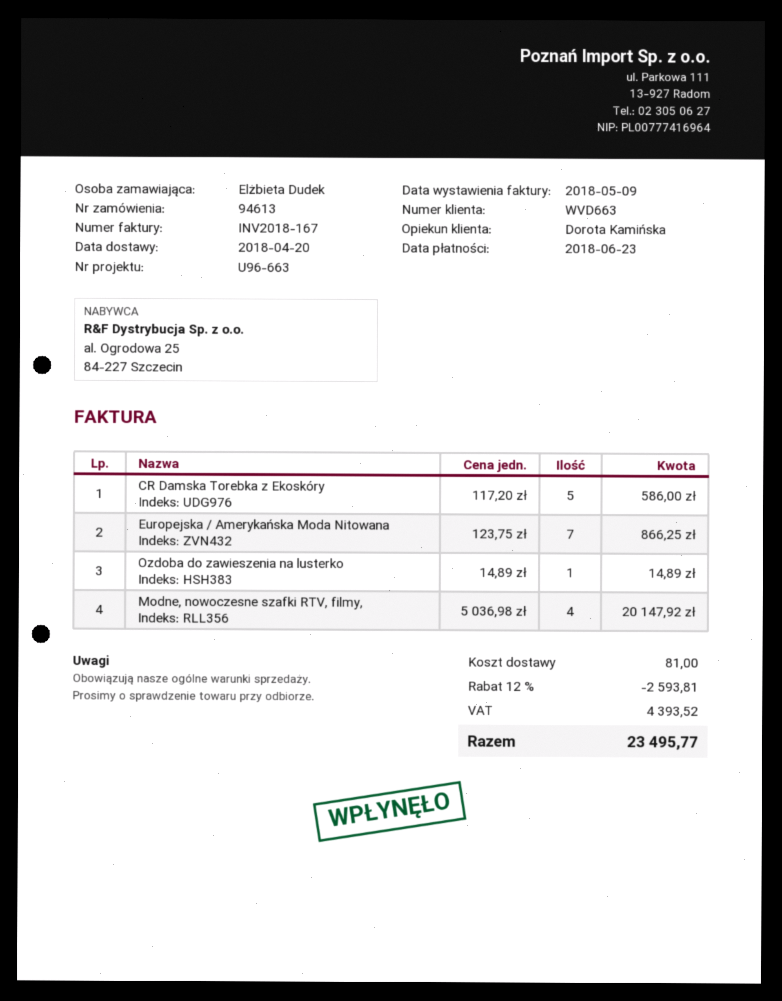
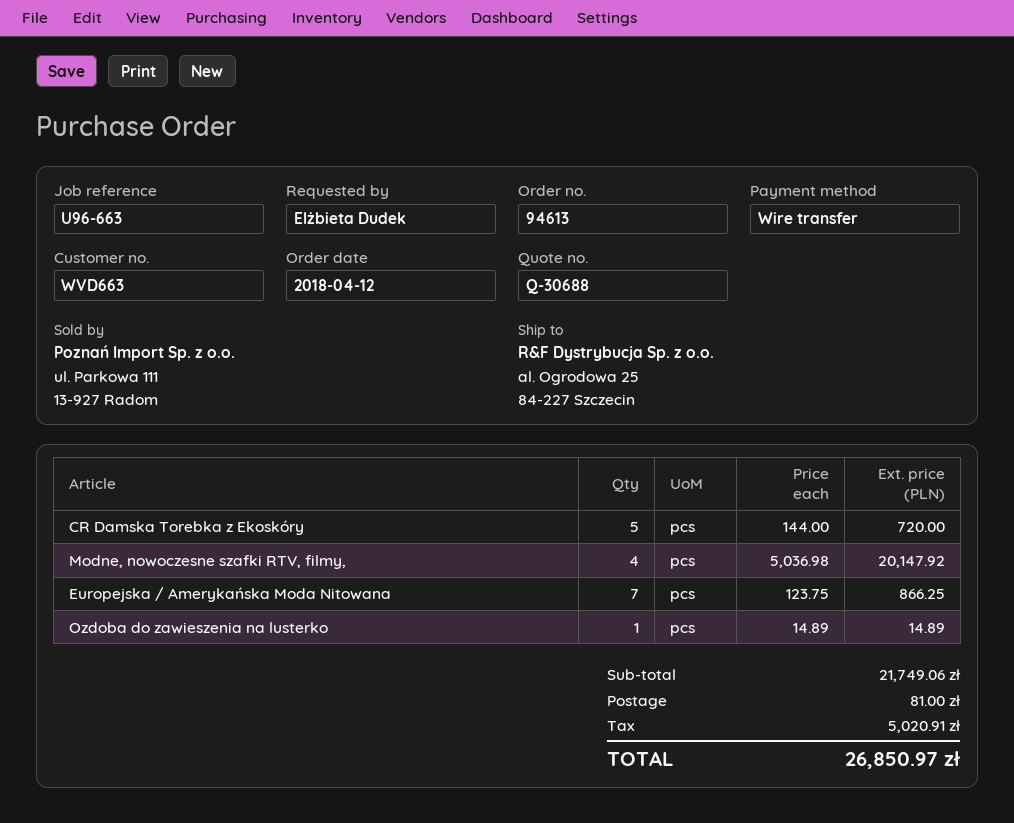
CR Damska Torebka z Ekoskóry: 5 x 117.20 = 586.00 -> 5 x 144.00 = 720.00
discount: 12% = 2593.81 -> none
tax: 4393.52 -> 5020.91
total: 23495.77 -> 26850.97

